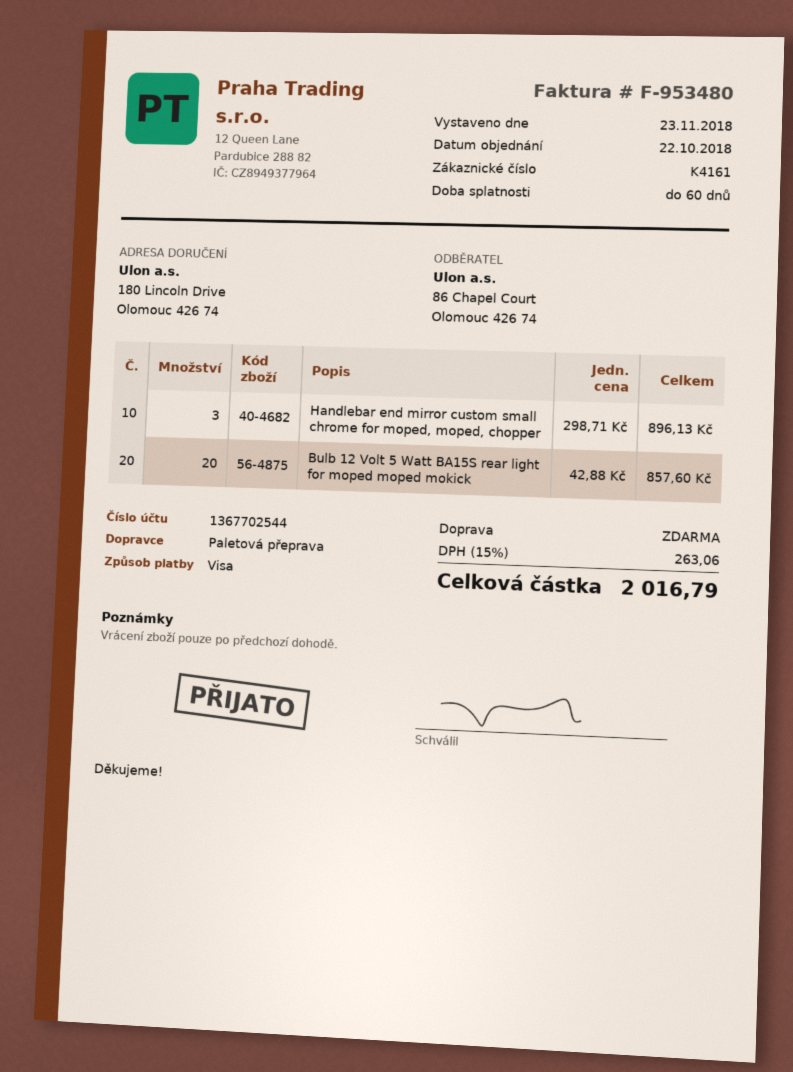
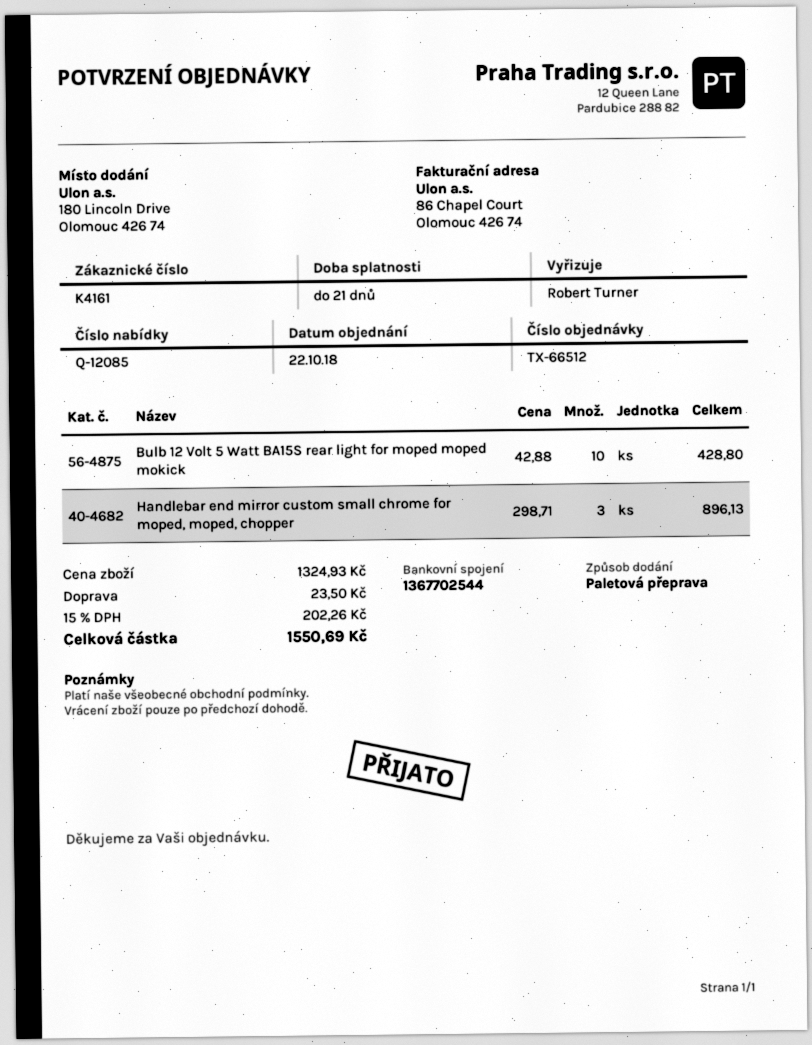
payment terms: 60 days -> 21 days
Bulb 12 Volt 5 Watt BA15S rear light for moped moped mokick: 20 x 42.88 = 857.60 -> 10 x 42.88 = 428.80
shipping: 0.00 -> 23.50
tax: 15% = 263.06 -> 15% = 202.26
total: 2016.79 -> 1550.69

